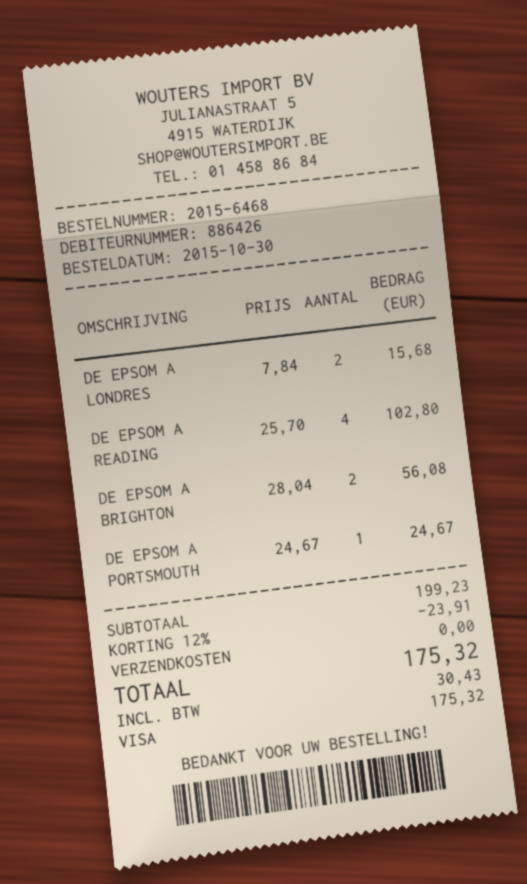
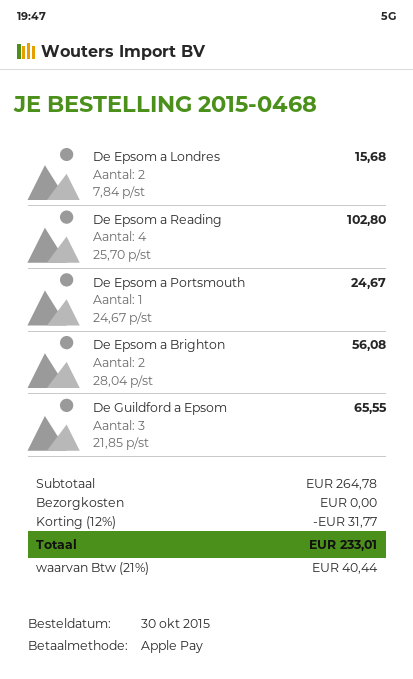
order number: 2015-6468 -> 2015-0468
payment method: Visa -> Apple Pay
De Guildford a Epsom: none -> 3 x 21.85 = 65.55
subtotal: 199.23 -> 264.78
discount: 12% = 23.91 -> 12% = 31.77
tax: 30.43 -> 40.44
total: 175.32 -> 233.01

